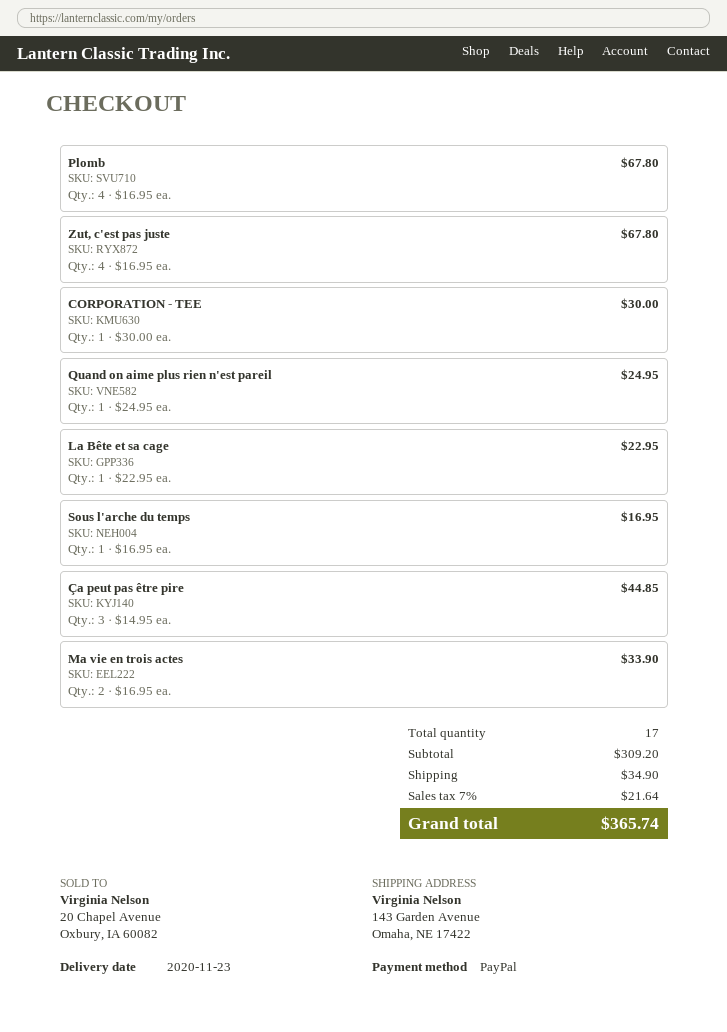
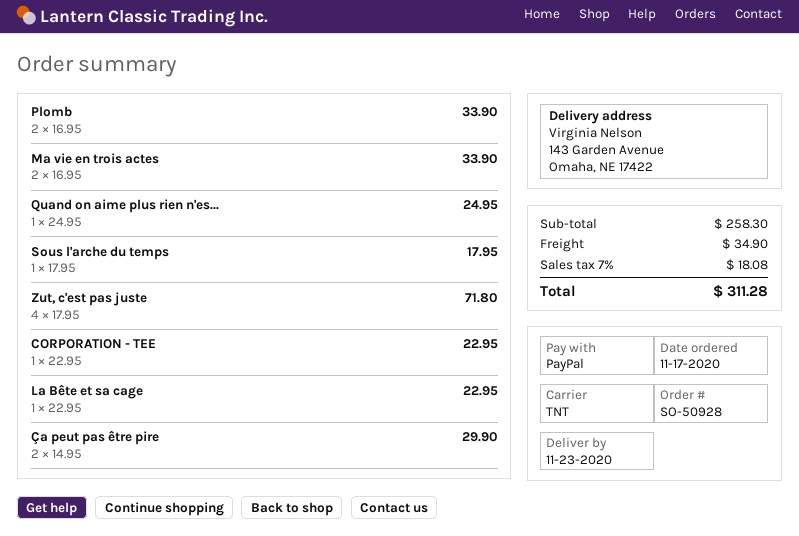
Plomb: 4 x 16.95 = 67.80 -> 2 x 16.95 = 33.90
Zut, c'est pas juste: 4 x 16.95 = 67.80 -> 4 x 17.95 = 71.80
CORPORATION - TEE: 1 x 30.00 = 30.00 -> 1 x 22.95 = 22.95
Sous l'arche du temps: 1 x 16.95 = 16.95 -> 1 x 17.95 = 17.95
Ça peut pas être pire: 3 x 14.95 = 44.85 -> 2 x 14.95 = 29.90
subtotal: 309.20 -> 258.30
tax: 7% = 21.64 -> 7% = 18.08
total: 365.74 -> 311.28

